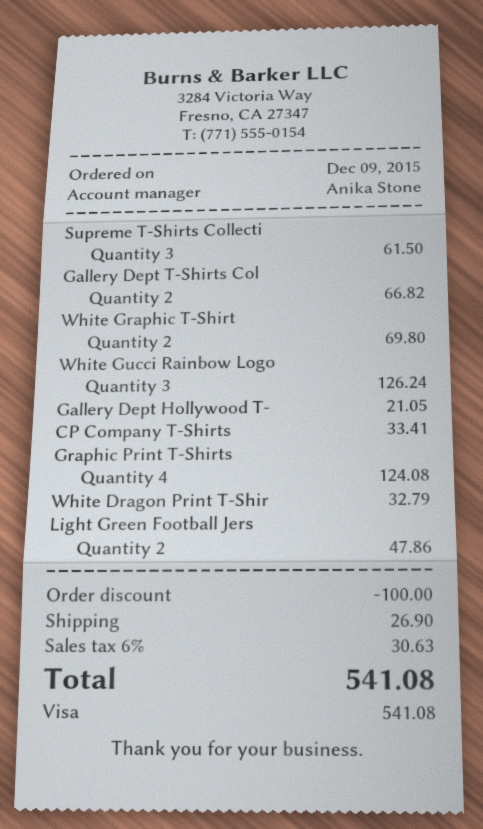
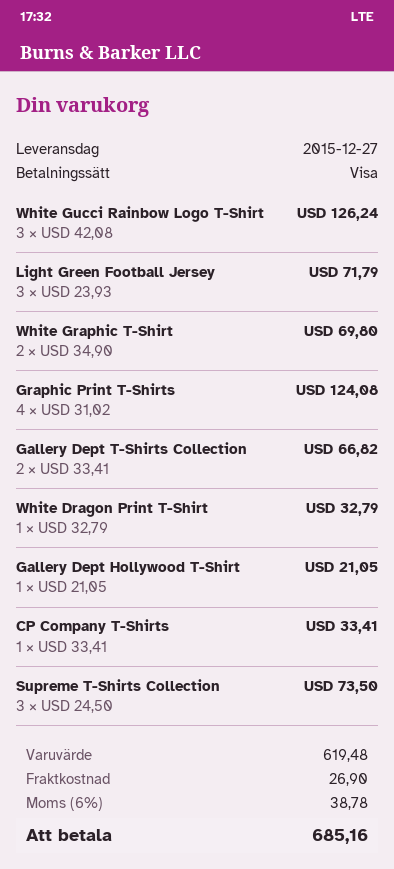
Supreme T-Shirts Collecti: 3 for 61.50 -> 3 for 73.50
Light Green Football Jers: 2 for 47.86 -> 3 for 71.79
discount: 100.00 -> none
tax: 6% = 30.63 -> 6% = 38.78
total: 541.08 -> 685.16

